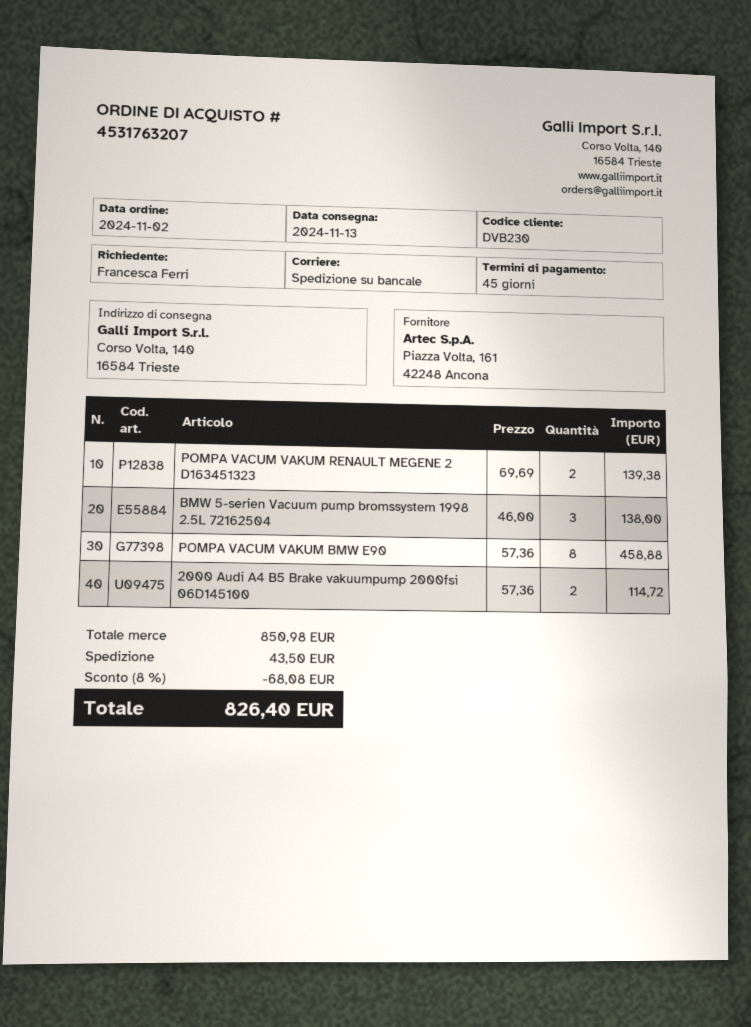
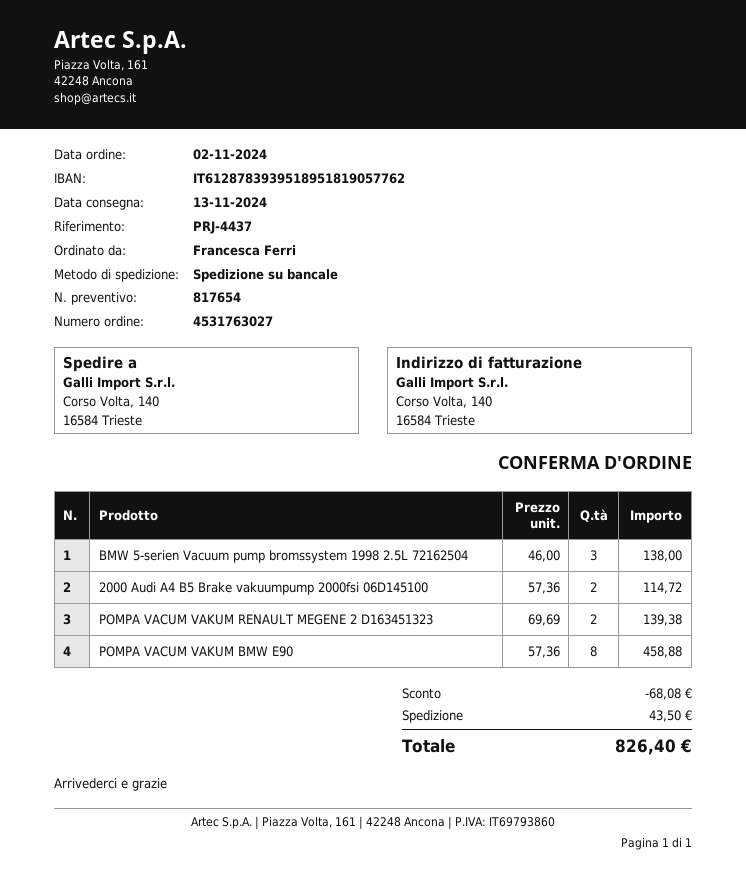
order number: 4531763207 -> 4531763027

